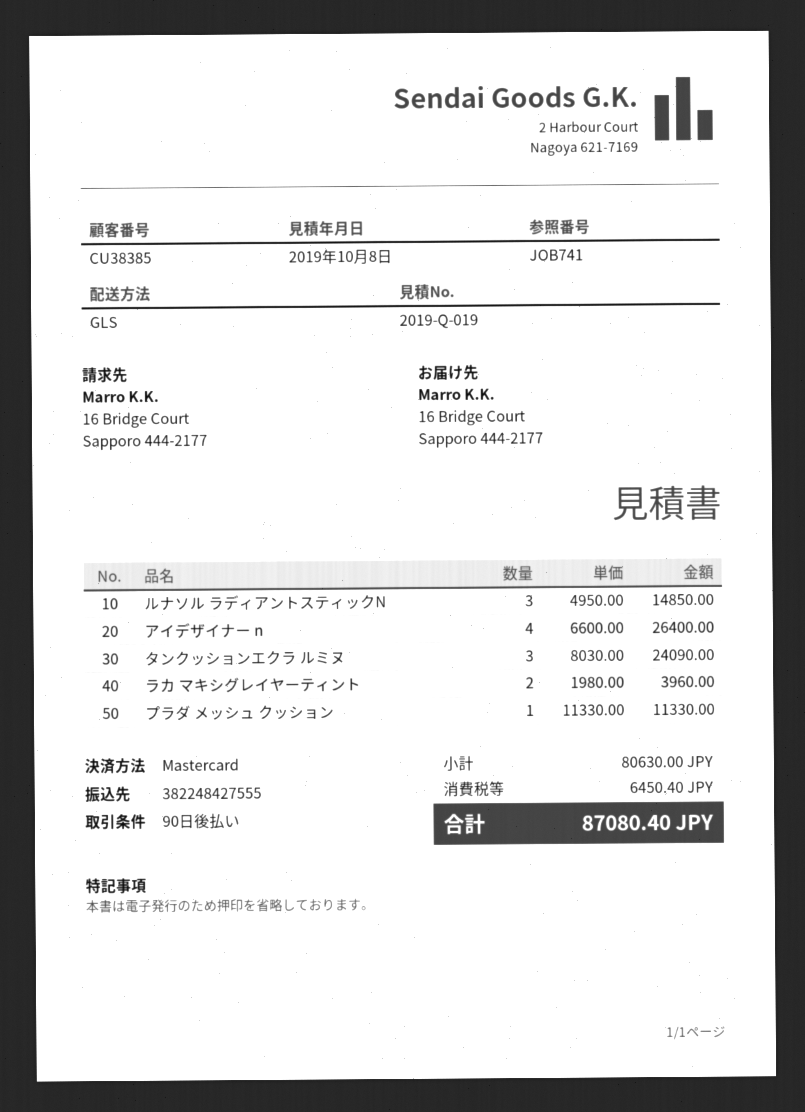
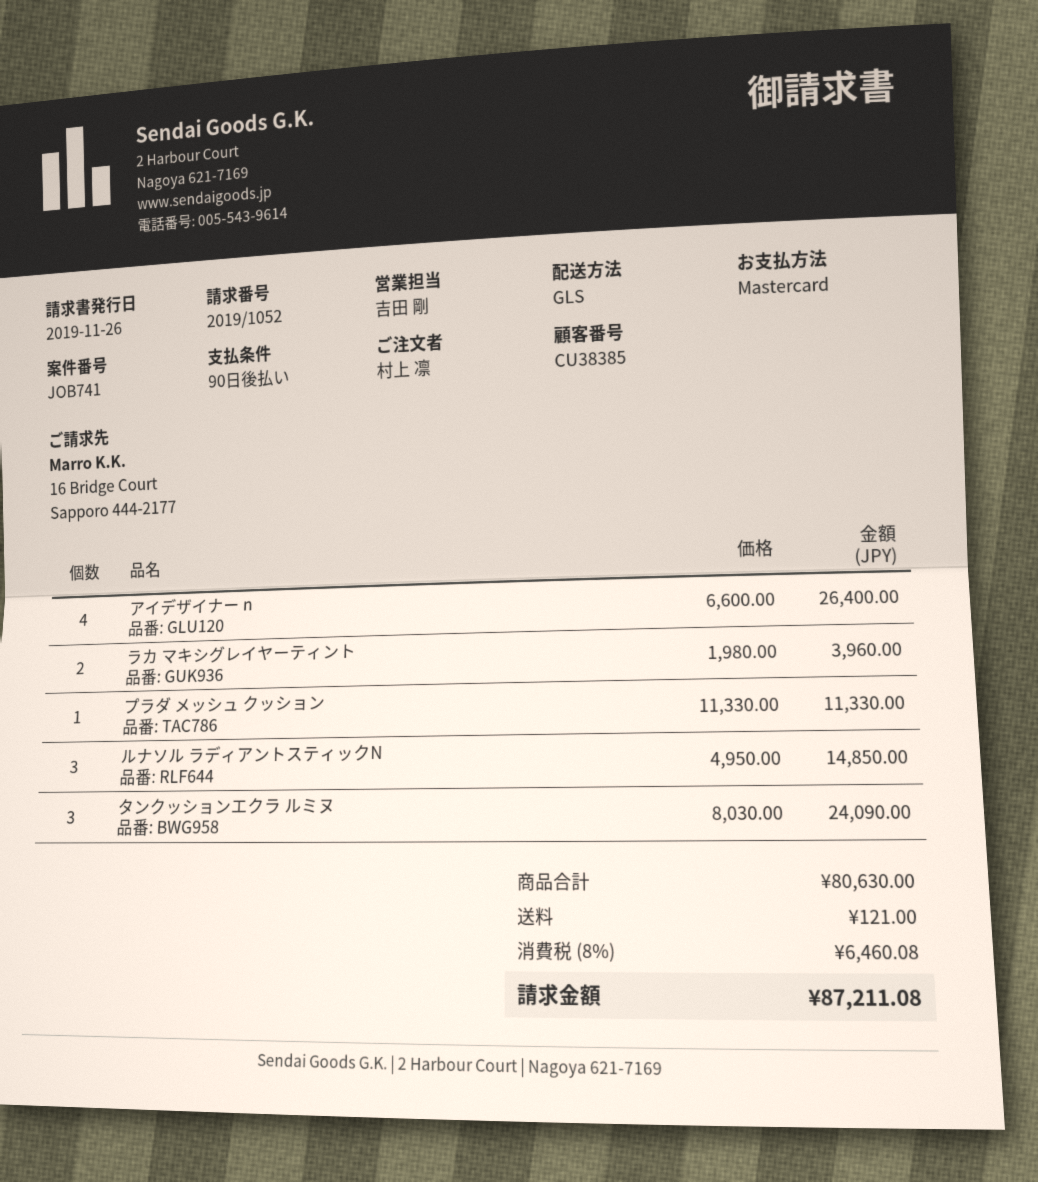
shipping: none -> 121.00
tax: 6450.40 -> 6460.08
total: 87080.40 -> 87211.08

